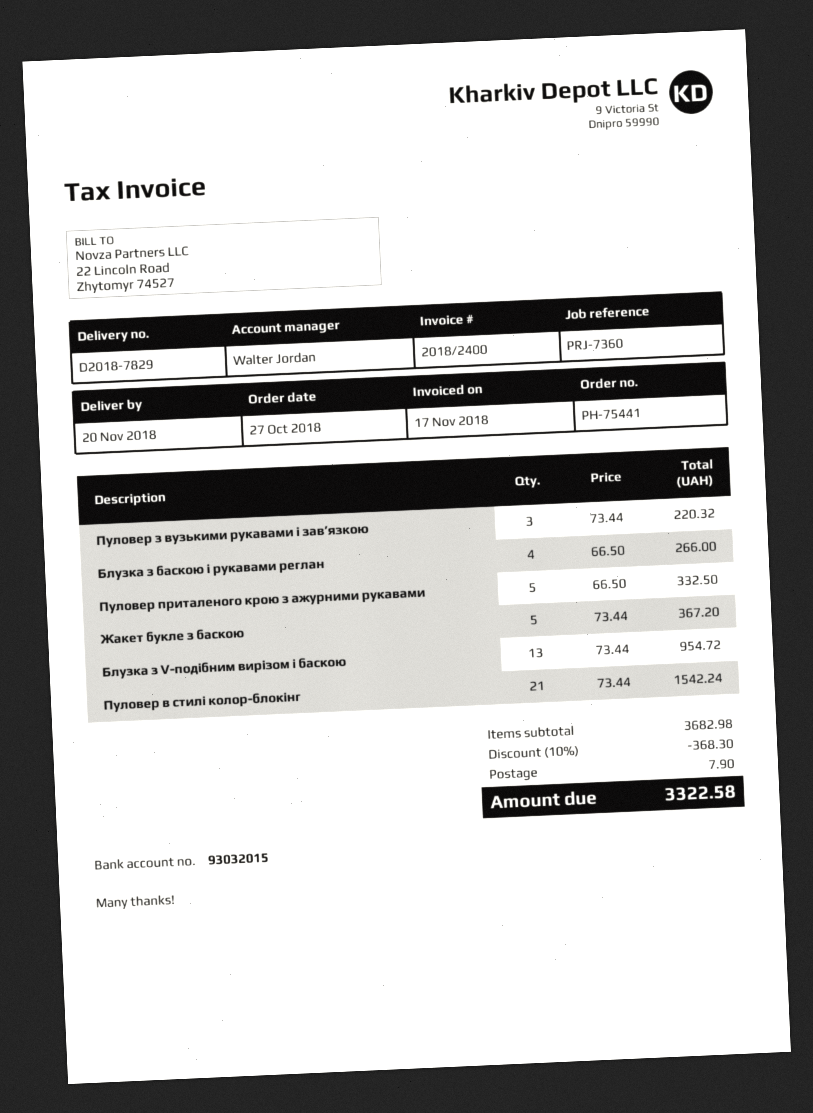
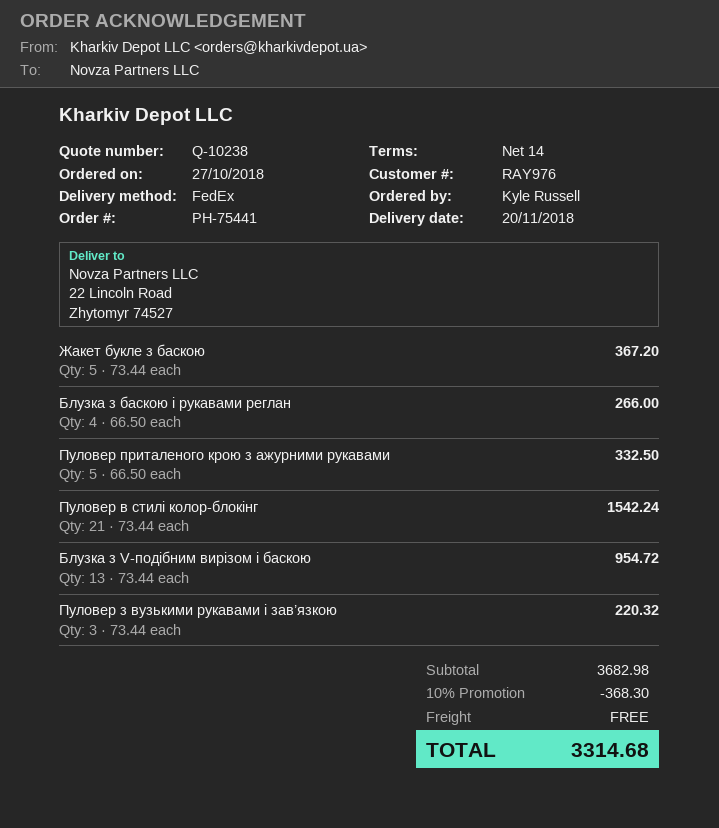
shipping: 7.90 -> 0.00
total: 3322.58 -> 3314.68

